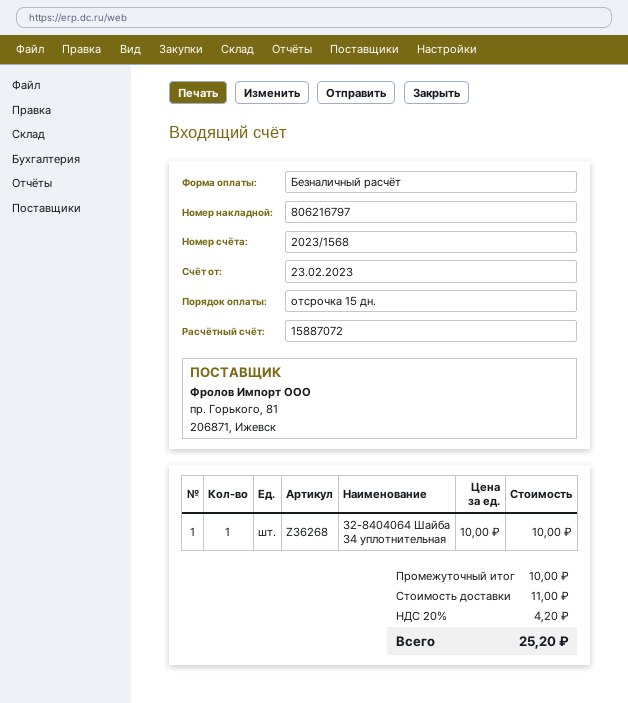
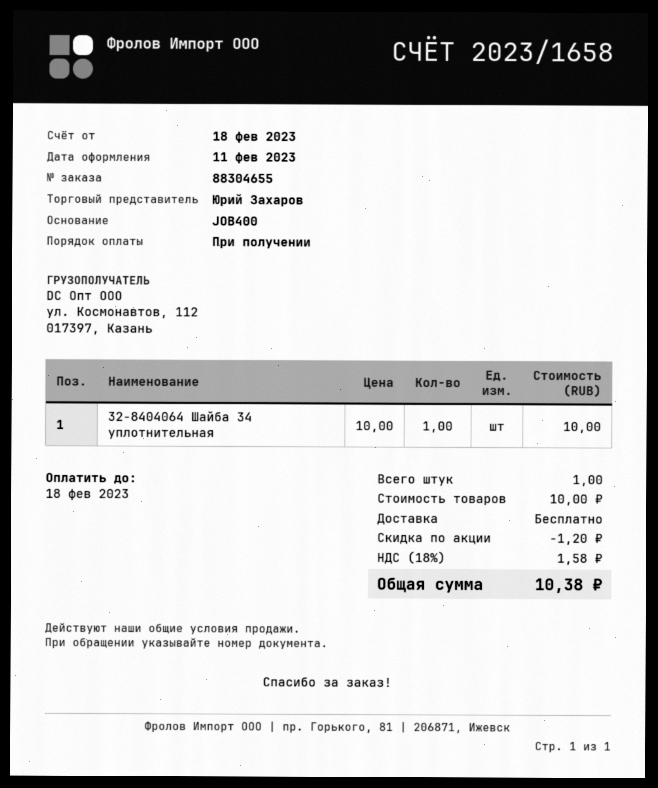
invoice number: 2023/1568 -> 2023/1658
invoice date: 2023-02-23 -> 2023-02-18
payment terms: 15 days -> on receipt
discount: none -> 1.20
shipping: 11.00 -> 0.00
tax: 20% = 4.20 -> 18% = 1.58
total: 25.20 -> 10.38

